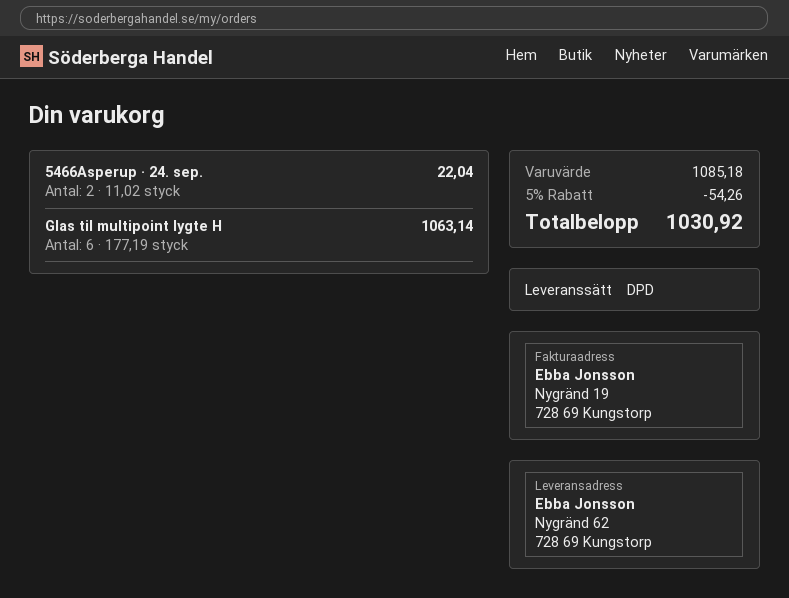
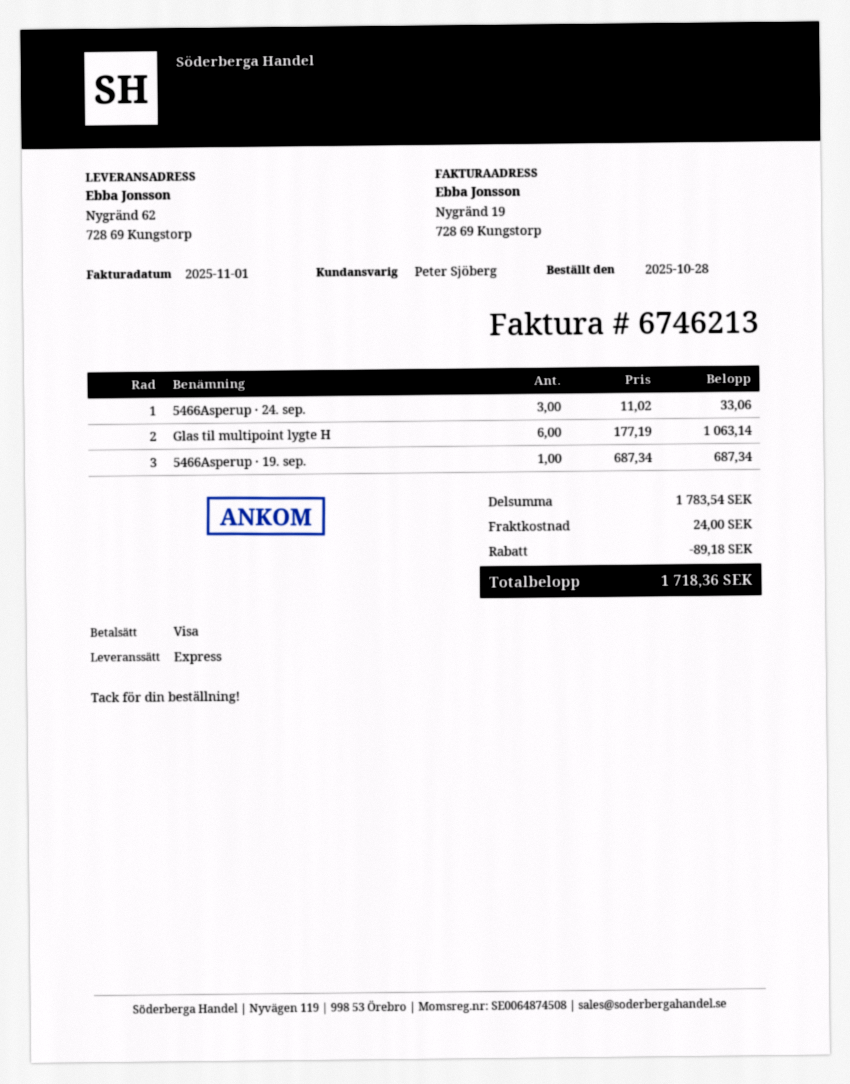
shipping method: DPD -> express
5466Asperup · 24. sep.: 2 x 11.02 = 22.04 -> 3 x 11.02 = 33.06
5466Asperup · 19. sep.: none -> 1 x 687.34 = 687.34
subtotal: 1085.18 -> 1783.54
discount: 54.26 -> 89.18
shipping: none -> 24.00
total: 1030.92 -> 1718.36

